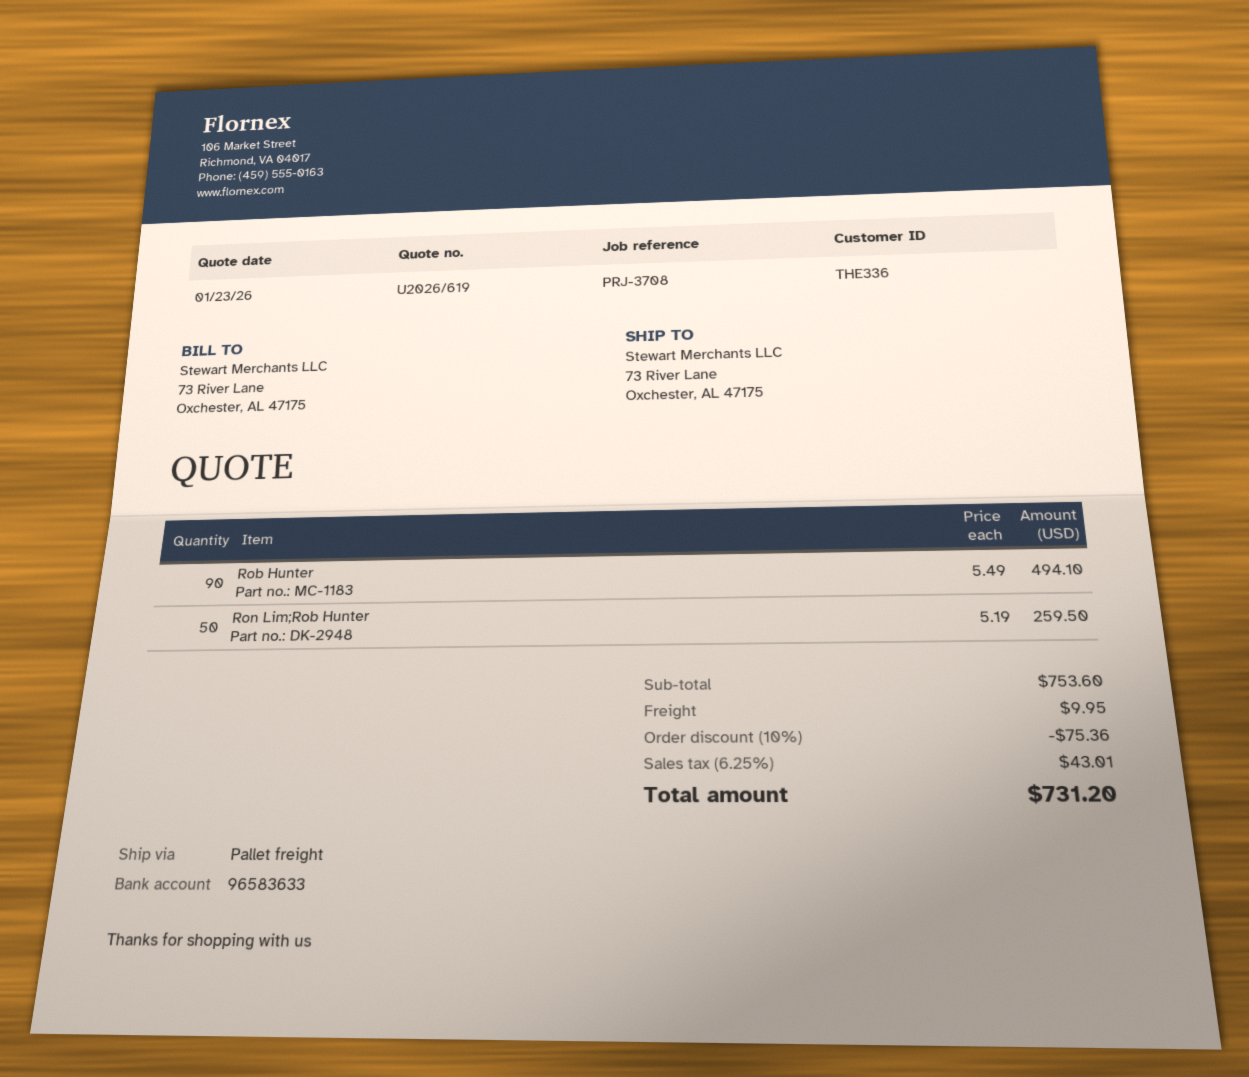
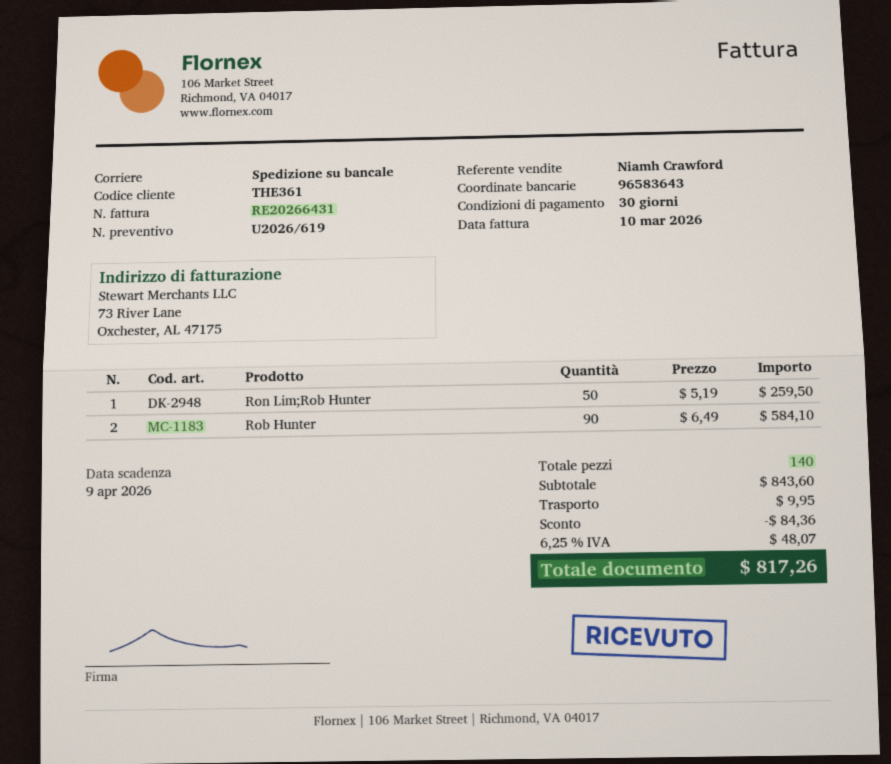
customer number: THE336 -> THE361
bank account: 96583633 -> 96583643
Rob Hunter: 90 x 5.49 = 494.10 -> 90 x 6.49 = 584.10
subtotal: 753.60 -> 843.60
discount: 75.36 -> 84.36
tax: 6.25% = 43.01 -> 6.25% = 48.07
total: 731.20 -> 817.26

